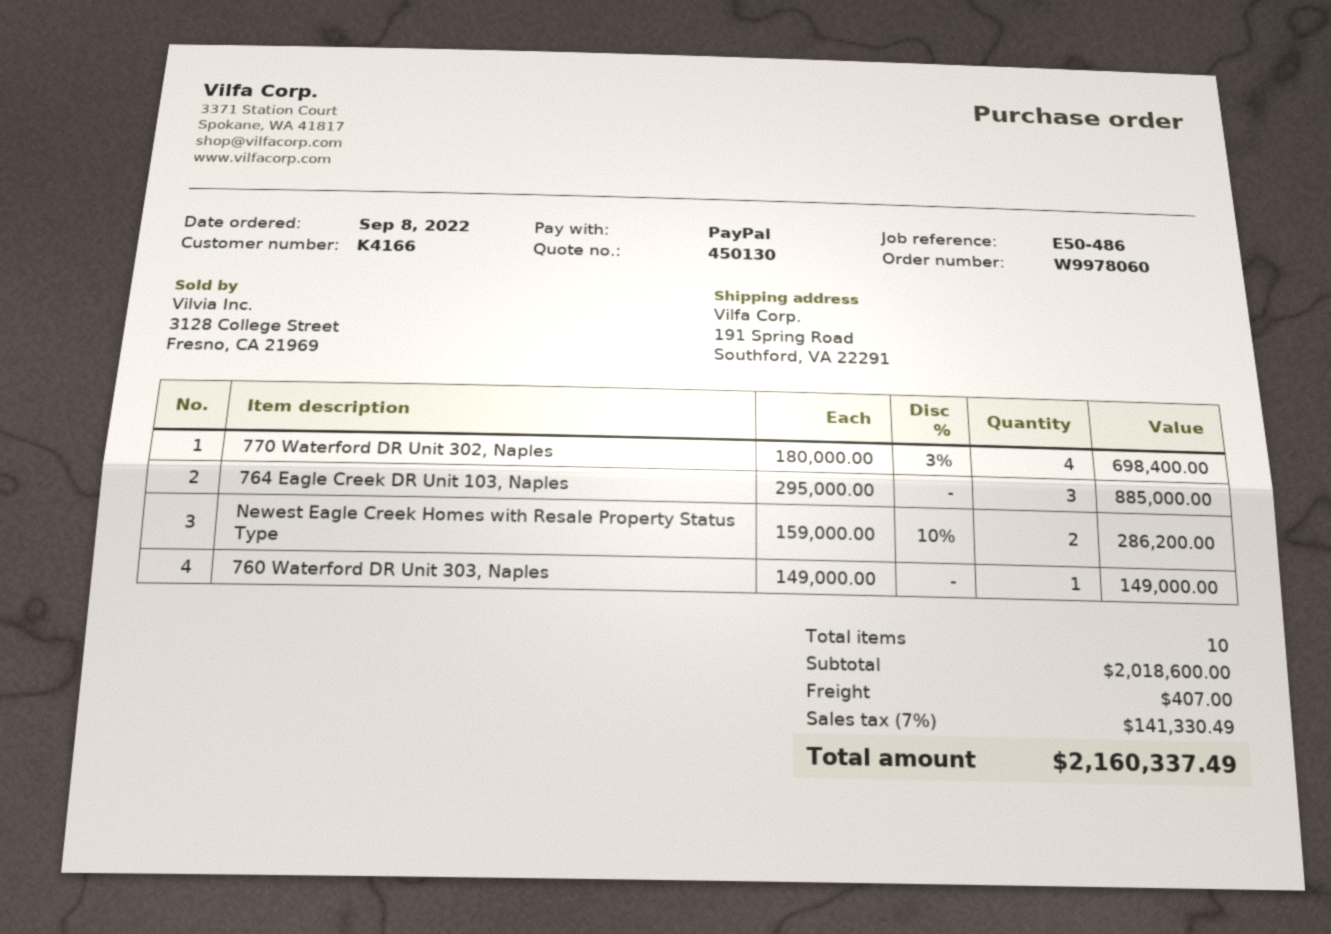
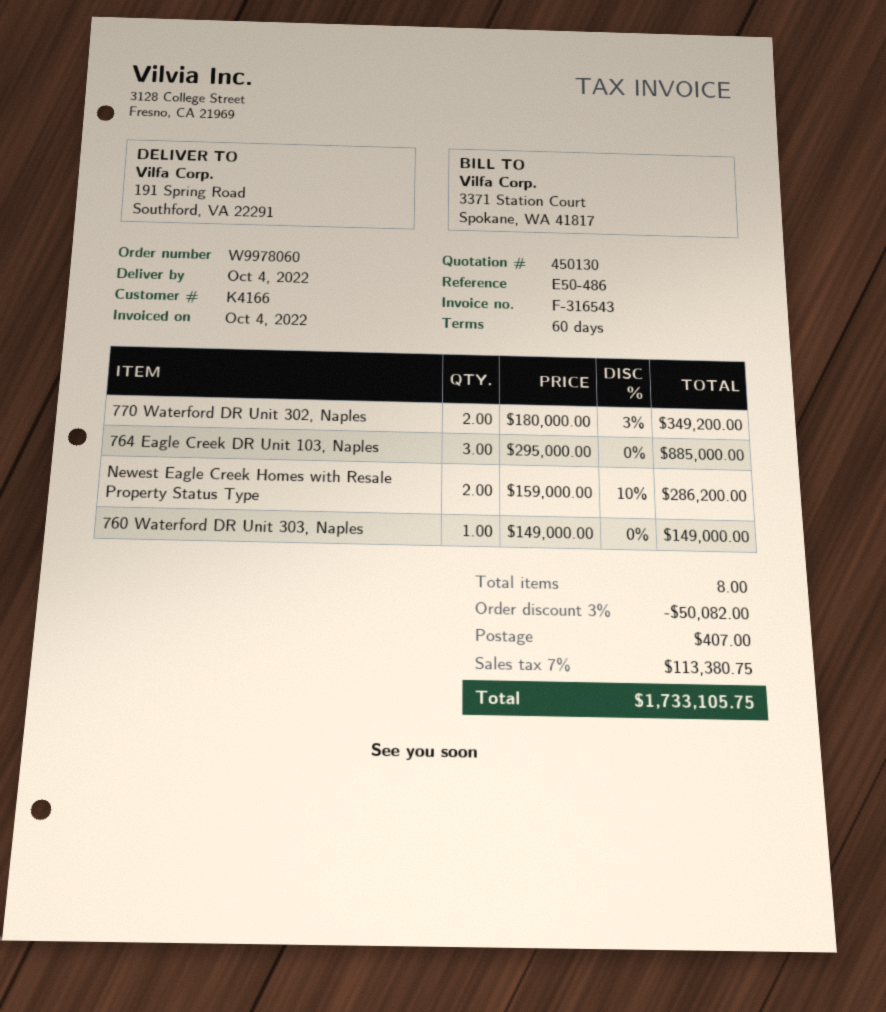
770 Waterford DR Unit 302, Naples: 4 x 180000.00 - 3% = 698400.00 -> 2 x 180000.00 - 3% = 349200.00
total quantity: 10 -> 8
discount: none -> 3% = 50082.00
tax: 7% = 141330.49 -> 7% = 113380.75
total: 2160337.49 -> 1733105.75

